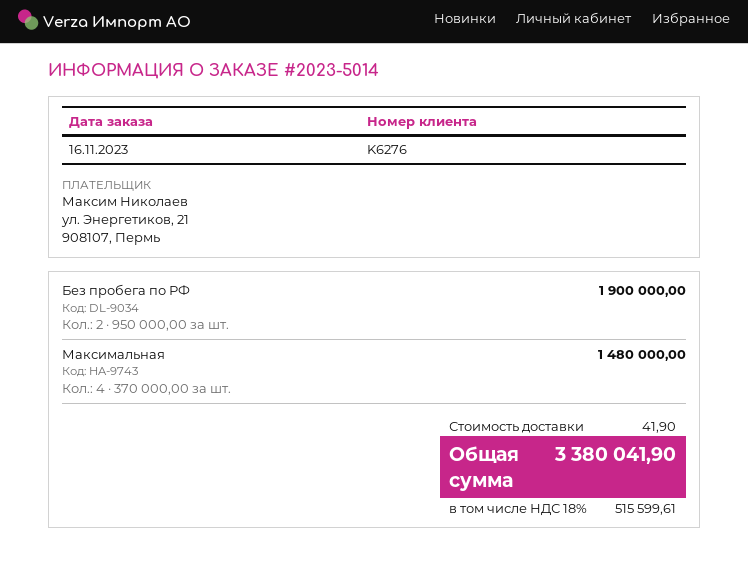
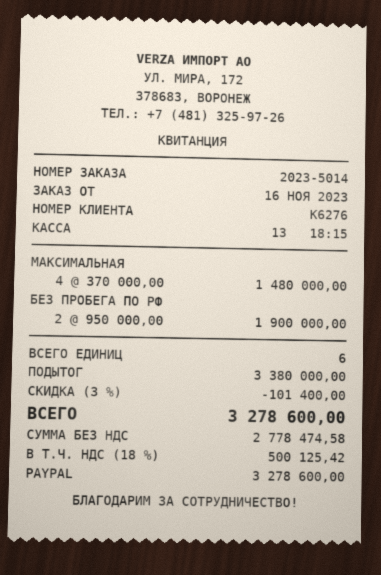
discount: none -> 3% = 101400.00
shipping: 41.90 -> none
tax: 18% = 515599.61 -> 18% = 500125.42
total: 3380041.90 -> 3278600.00

